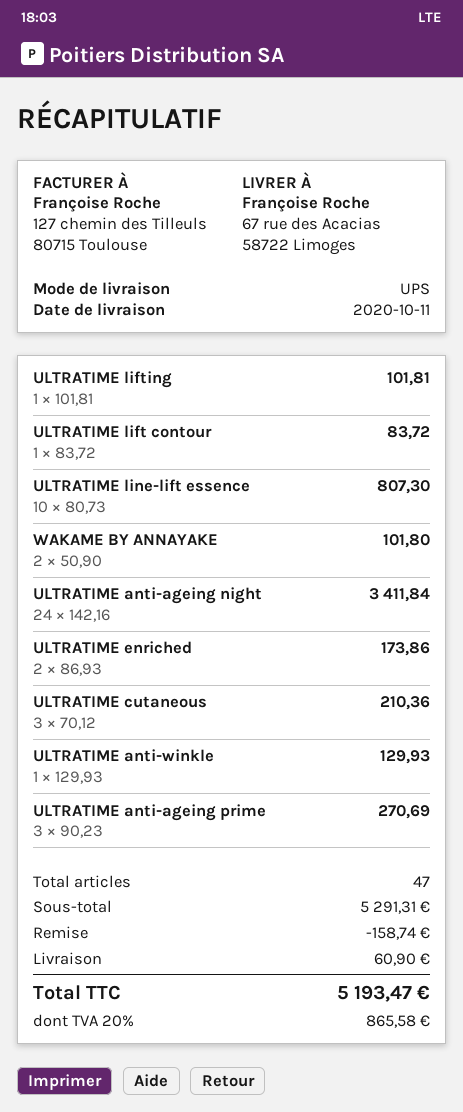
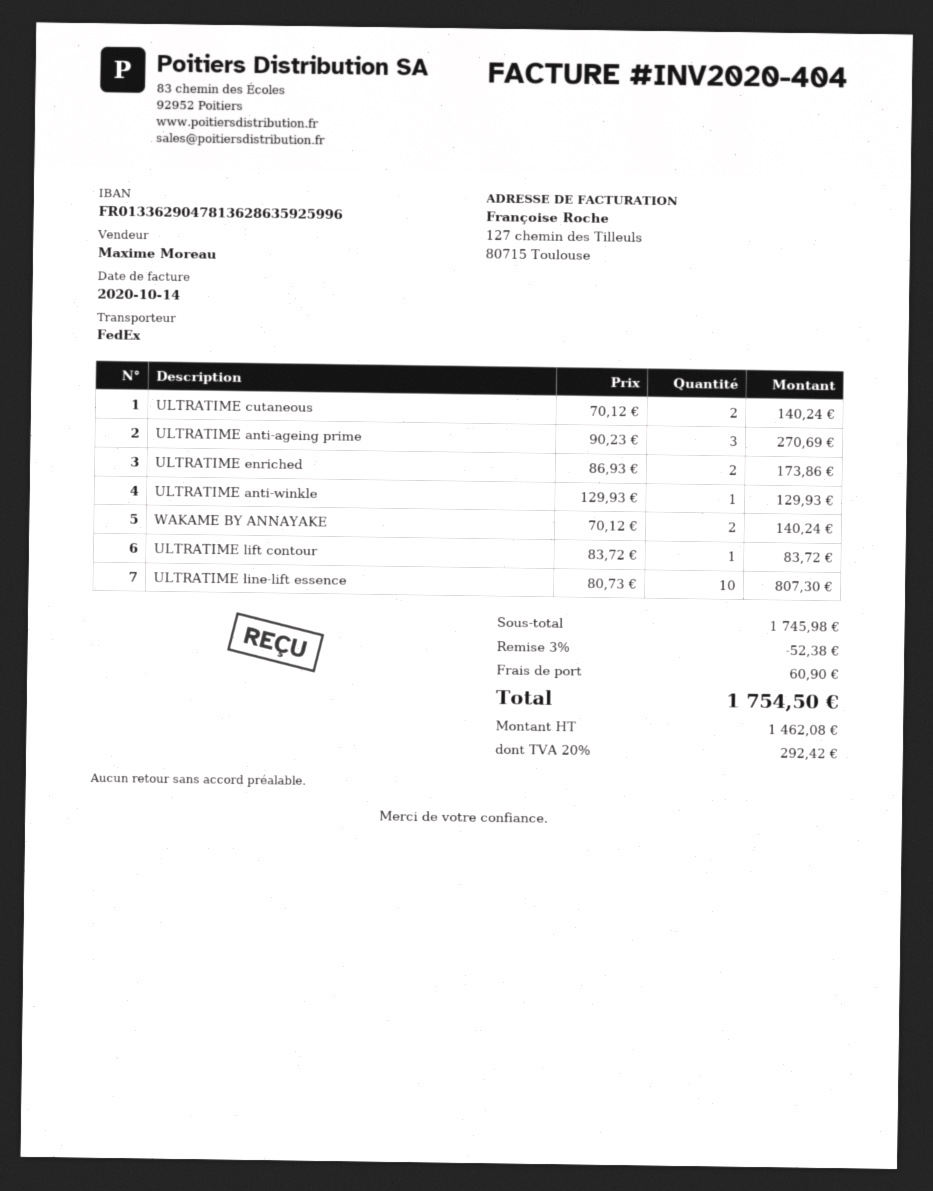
shipping method: UPS -> FedEx
ULTRATIME lifting: 1 x 101.81 = 101.81 -> none
WAKAME BY ANNAYAKE: 2 x 50.90 = 101.80 -> 2 x 70.12 = 140.24
ULTRATIME anti-ageing night: 24 x 142.16 = 3411.84 -> none
ULTRATIME cutaneous: 3 x 70.12 = 210.36 -> 2 x 70.12 = 140.24
subtotal: 5291.31 -> 1745.98
discount: 158.74 -> 52.38
tax: 20% = 865.58 -> 20% = 292.42
total: 5193.47 -> 1754.50

